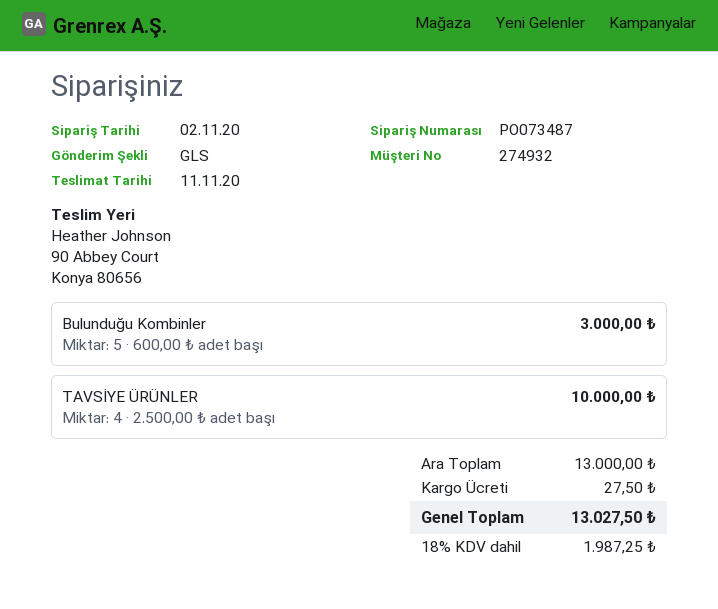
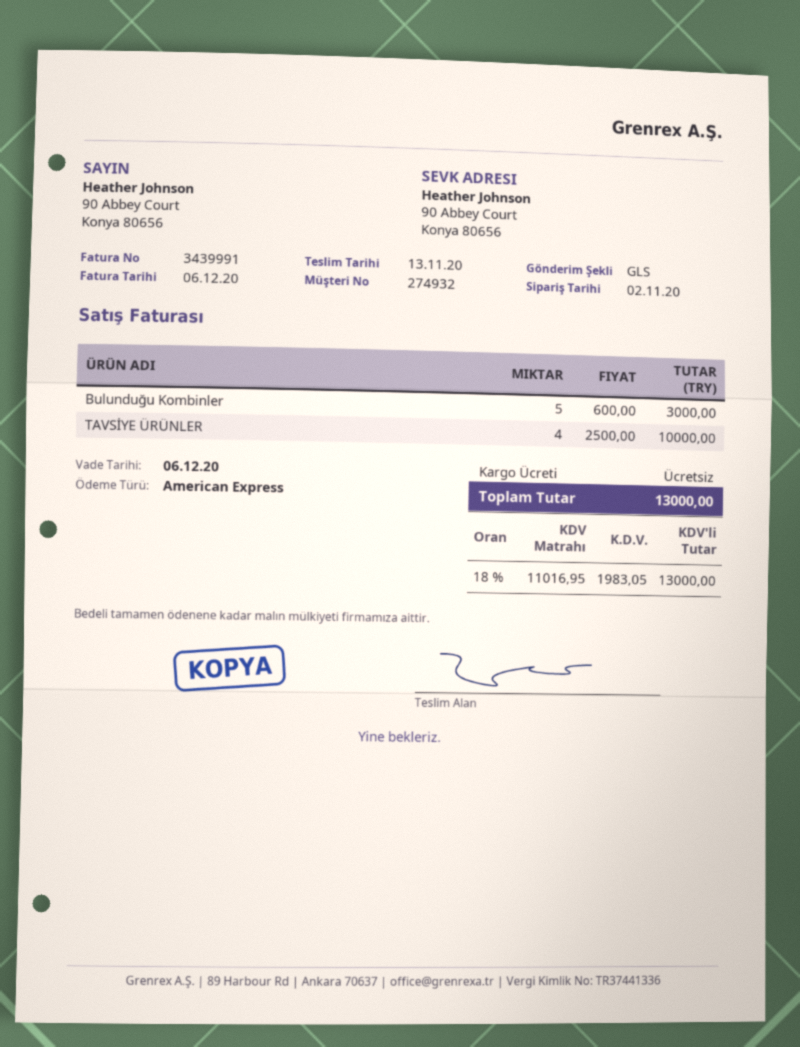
delivery date: 2020-11-11 -> 2020-11-13
shipping: 27.50 -> 0.00
tax: 18% = 1987.25 -> 18% = 1983.05
total: 13027.50 -> 13000.00

